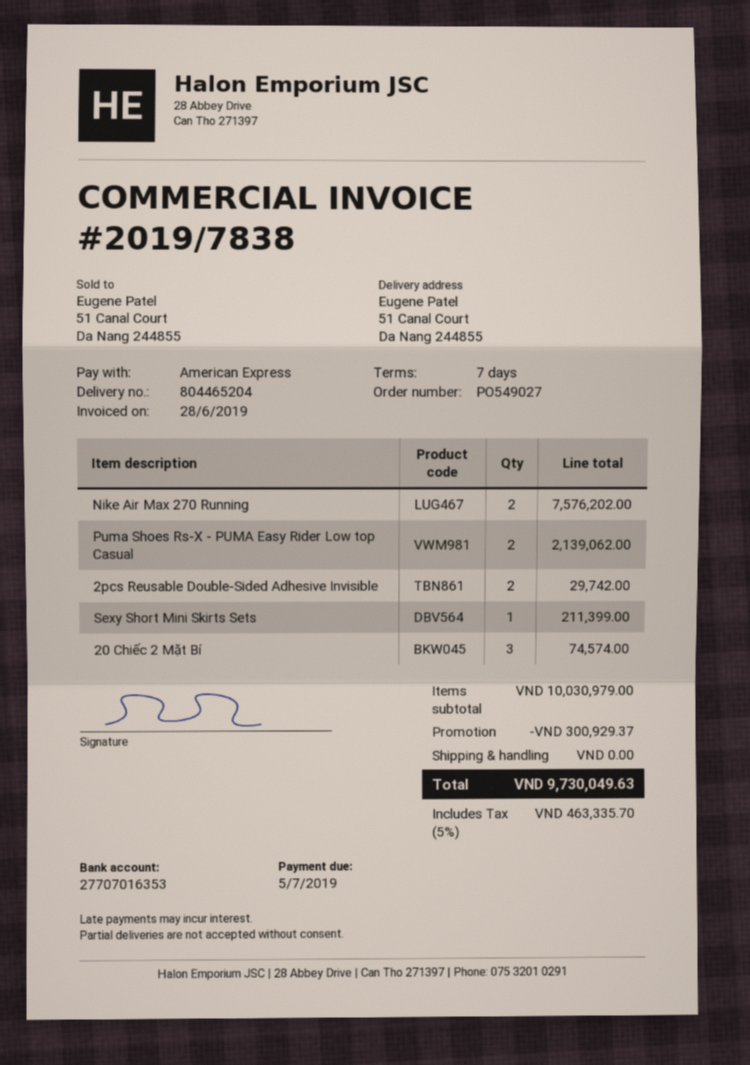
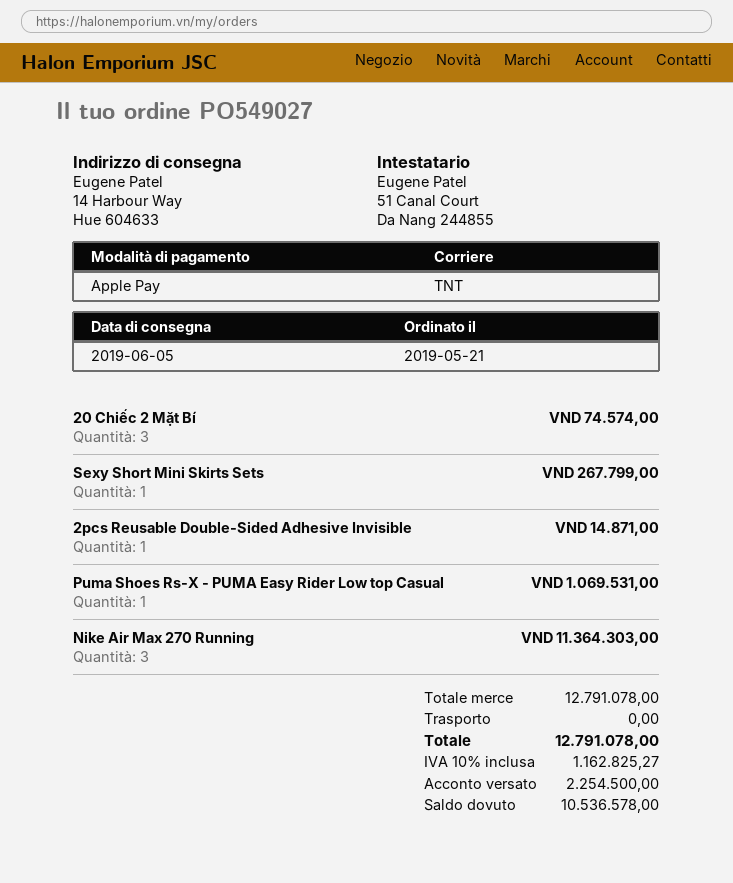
payment method: American Express -> Apple Pay
ship to: 51 Canal Court, Da Nang 244855 -> 14 Harbour Way, Hue 604633
Nike Air Max 270 Running: 2 for 7576202.00 -> 3 for 11364303.00
Puma Shoes Rs-X - PUMA Easy Rider Low top Casual: 2 for 2139062.00 -> 1 for 1069531.00
2pcs Reusable Double-Sided Adhesive Invisible: 2 for 29742.00 -> 1 for 14871.00
Sexy Short Mini Skirts Sets: 1 for 211399.00 -> 1 for 267799.00
subtotal: 10030979.00 -> 12791078.00
discount: 300929.37 -> none
tax: 5% = 463335.70 -> 10% = 1162825.27
total: 9730049.63 -> 12791078.00

